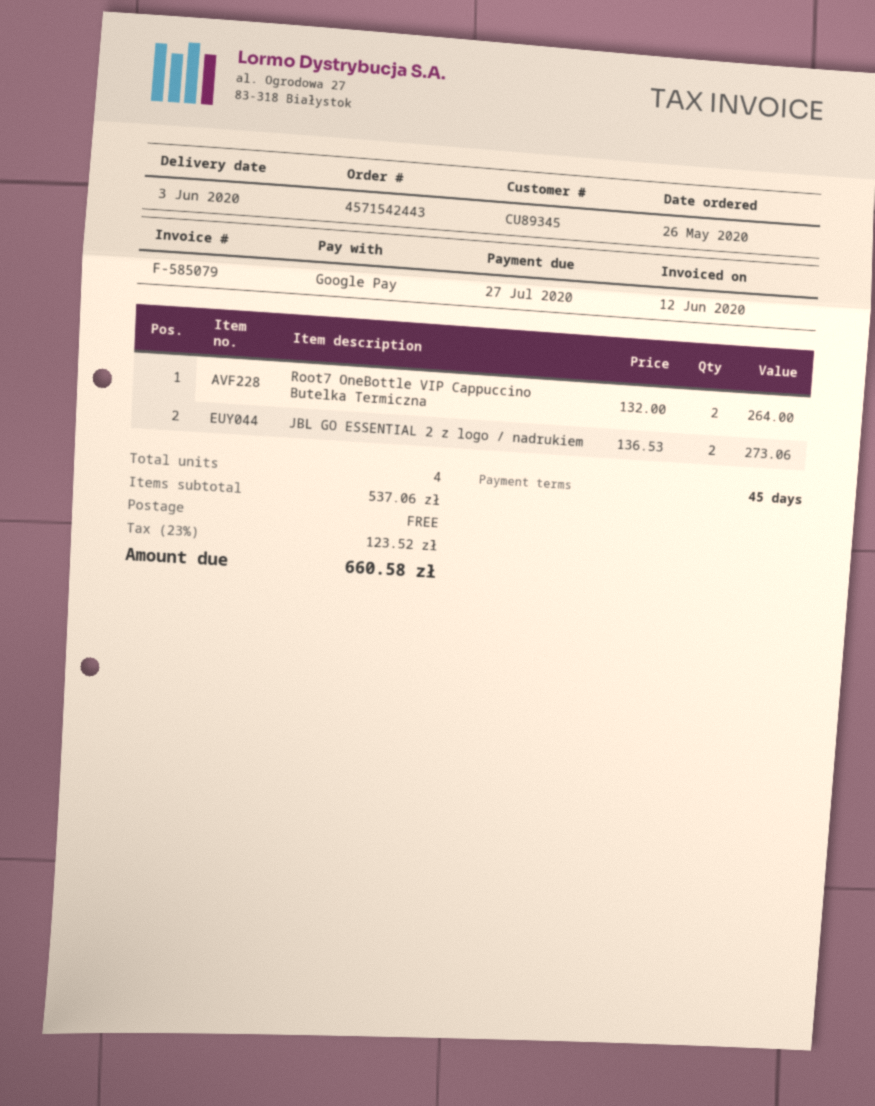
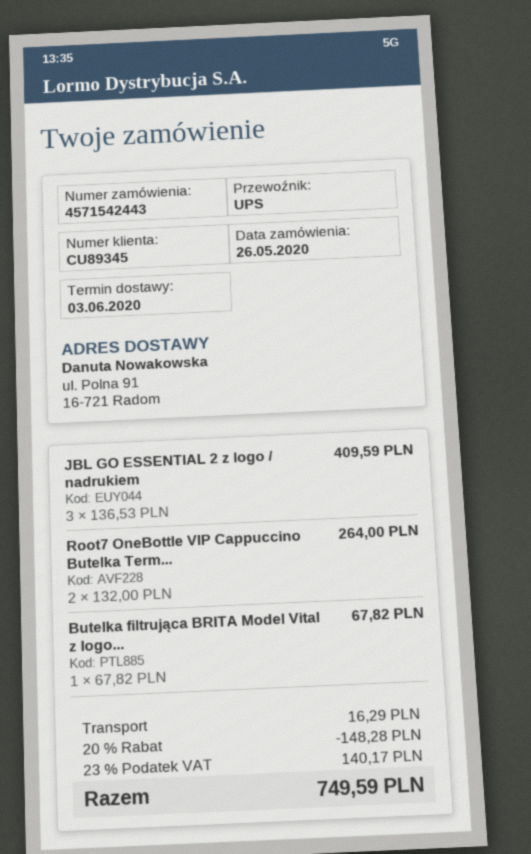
JBL GO ESSENTIAL 2 z logo / nadrukiem: 2 x 136.53 = 273.06 -> 3 x 136.53 = 409.59
Butelka filtrująca BRITA Model Vital z logo...: none -> 1 x 67.82 = 67.82
discount: none -> 20% = 148.28
shipping: 0.00 -> 16.29
tax: 23% = 123.52 -> 23% = 140.17
total: 660.58 -> 749.59

